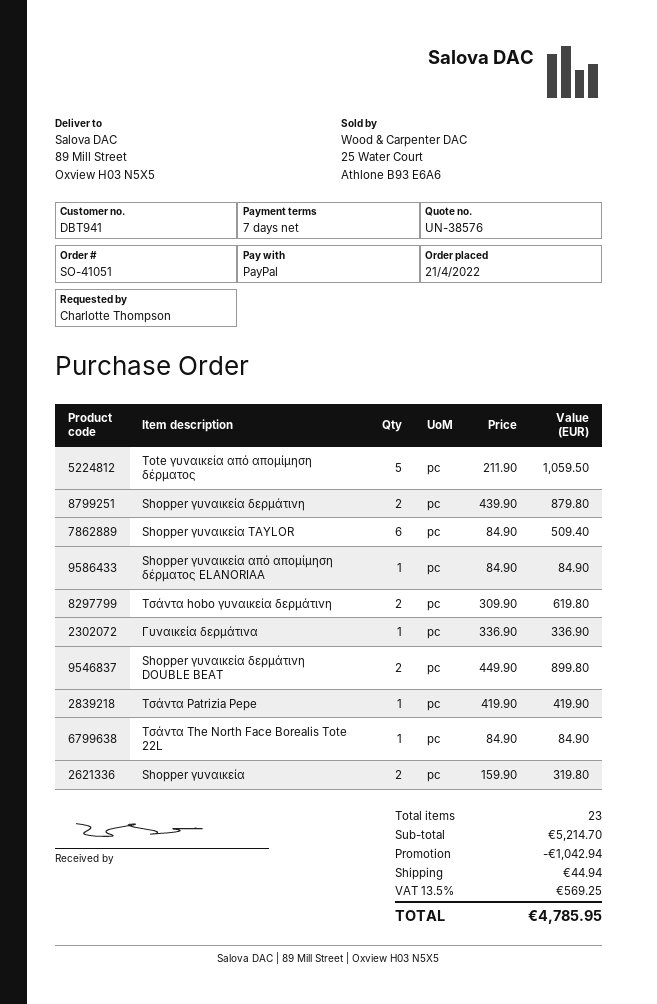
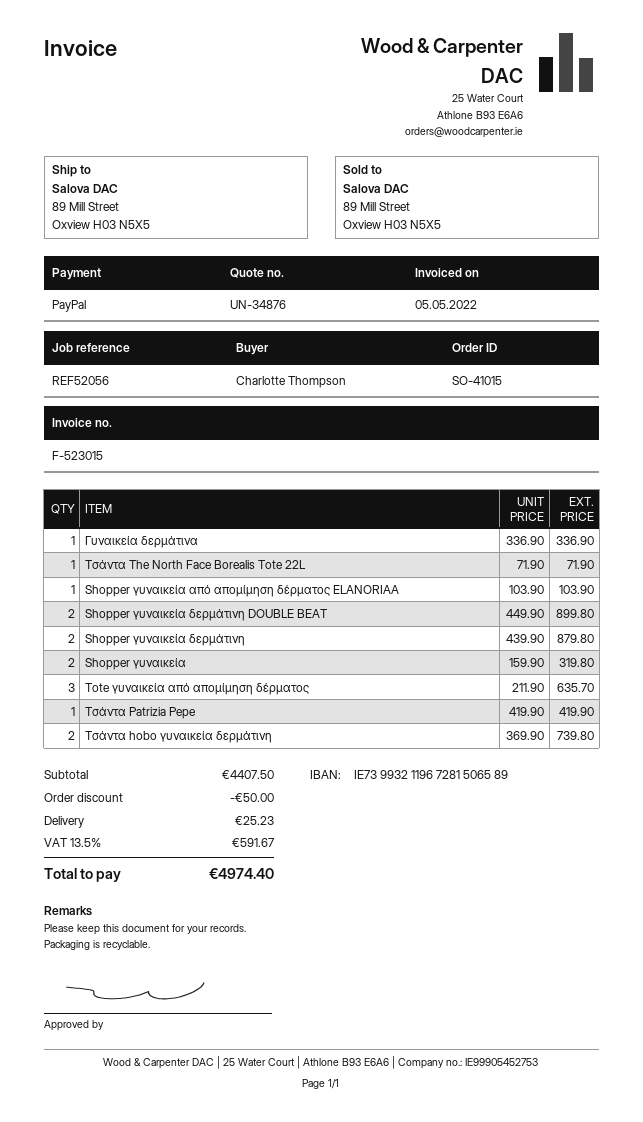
quote number: UN-38576 -> UN-34876
order number: SO-41051 -> SO-41015
Tote γυναικεία από απομίμηση δέρματος: 5 x 211.90 = 1059.50 -> 3 x 211.90 = 635.70
Shopper γυναικεία TAYLOR: 6 x 84.90 = 509.40 -> none
Shopper γυναικεία από απομίμηση δέρματος ELANORIAA: 1 x 84.90 = 84.90 -> 1 x 103.90 = 103.90
Τσάντα hobo γυναικεία δερμάτινη: 2 x 309.90 = 619.80 -> 2 x 369.90 = 739.80
Τσάντα The North Face Borealis Tote 22L: 1 x 84.90 = 84.90 -> 1 x 71.90 = 71.90
subtotal: 5214.70 -> 4407.50
discount: 1042.94 -> 50.00
shipping: 44.94 -> 25.23
tax: 13.5% = 569.25 -> 13.5% = 591.67
total: 4785.95 -> 4974.40

